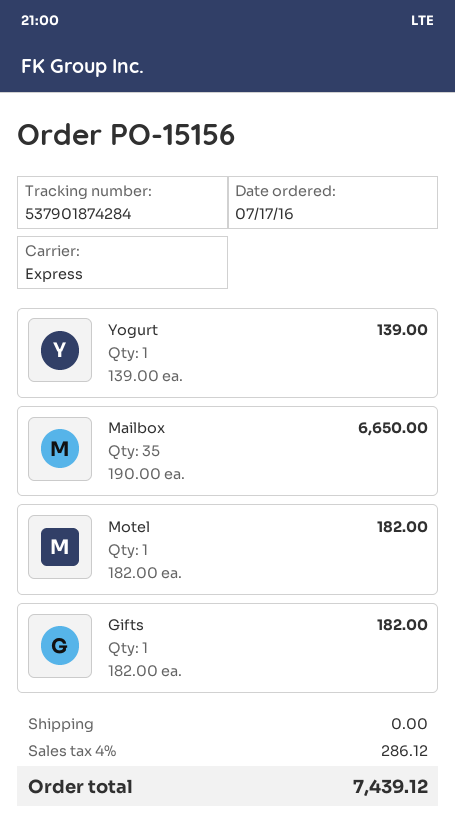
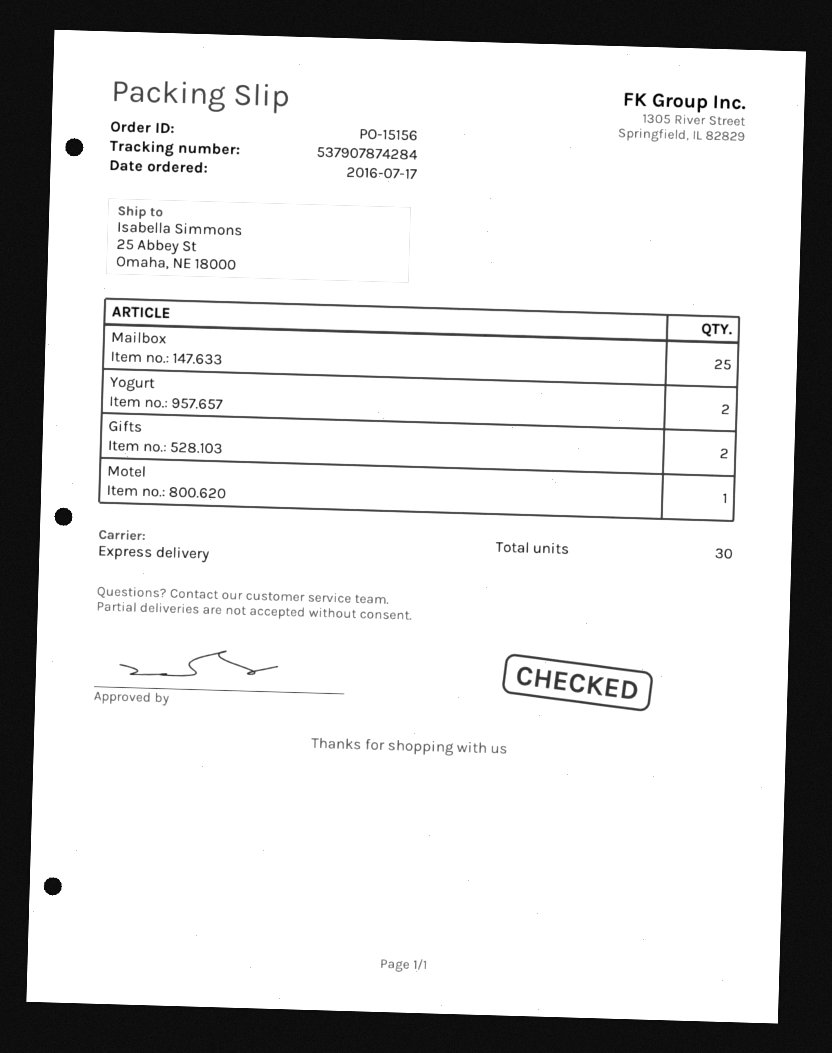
tracking number: 537901874284 -> 537907874284
Yogurt: 1 -> 2
Mailbox: 35 -> 25
Gifts: 1 -> 2

